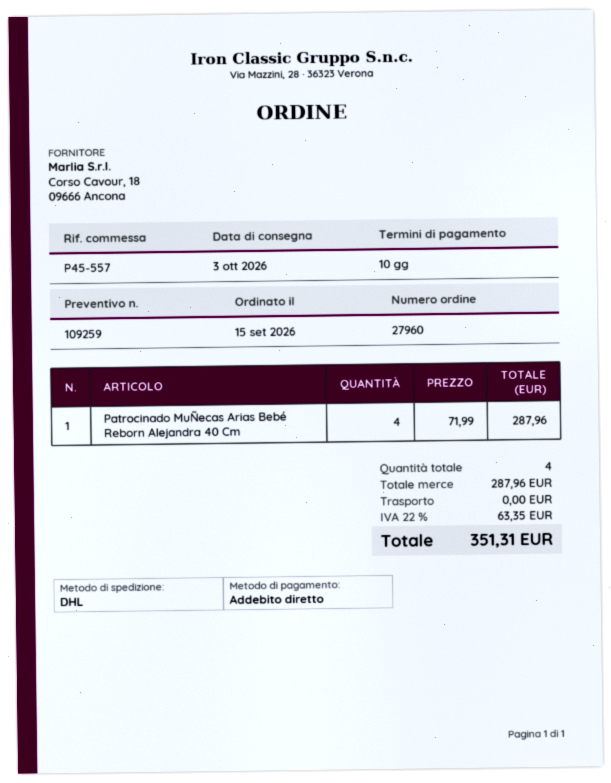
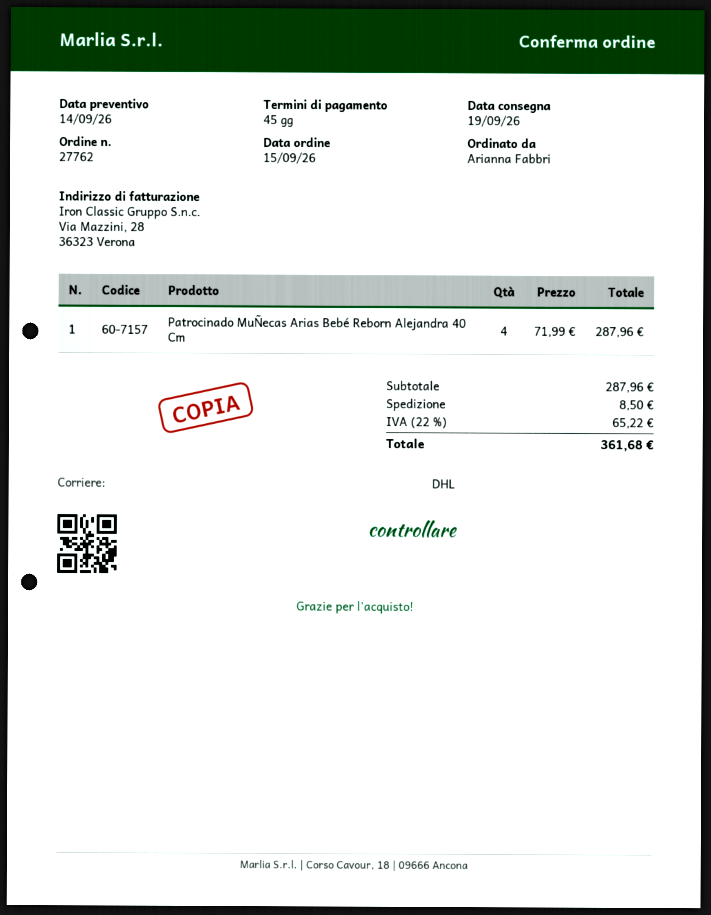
order number: 27960 -> 27762
delivery date: 2026-10-03 -> 2026-09-19
payment terms: 10 days -> 45 days
shipping: 0.00 -> 8.50
tax: 22% = 63.35 -> 22% = 65.22
total: 351.31 -> 361.68

